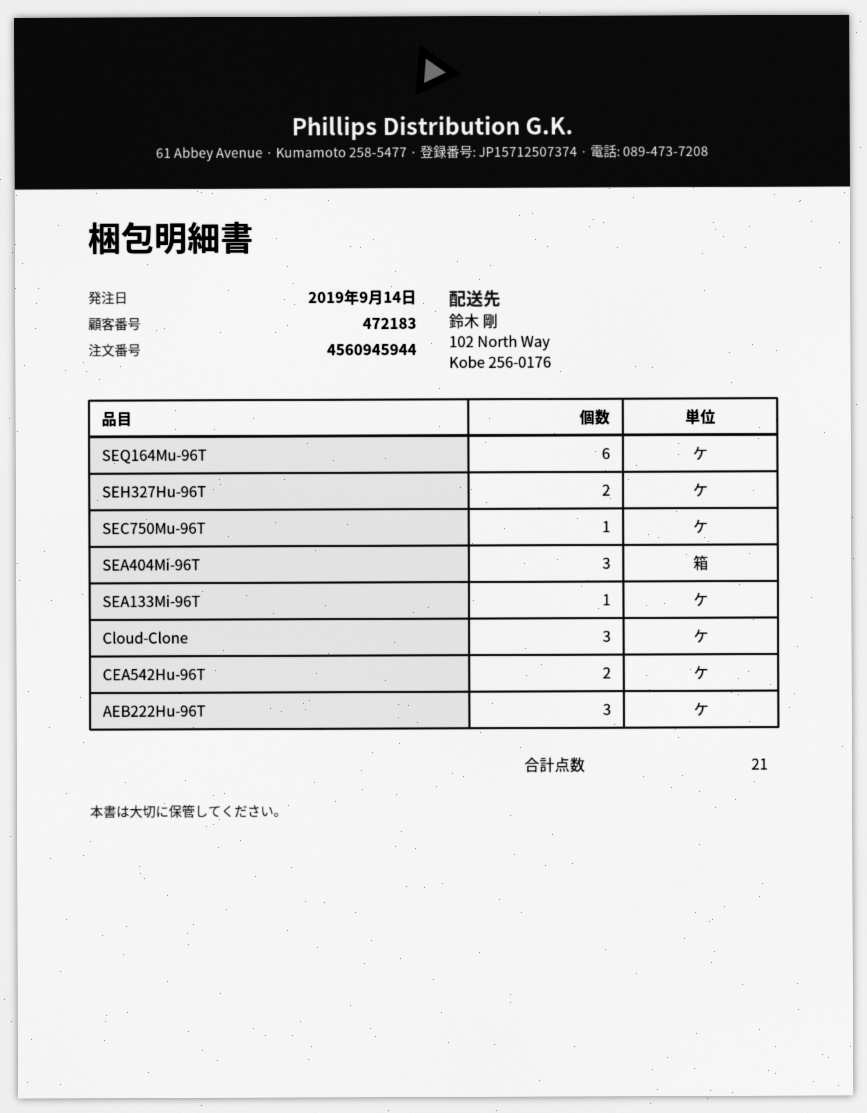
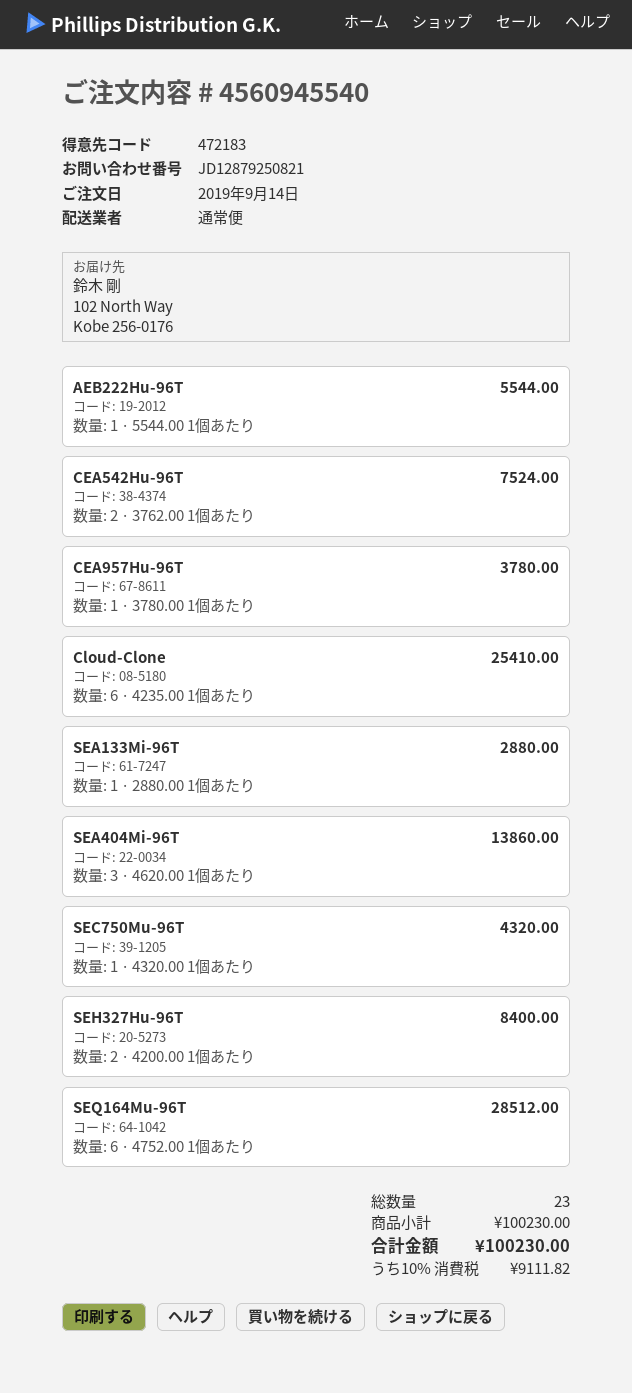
order number: 4560945944 -> 4560945540
Cloud-Clone: 3 -> 6
AEB222Hu-96T: 3 -> 1
CEA957Hu-96T: none -> 1
total quantity: 21 -> 23

